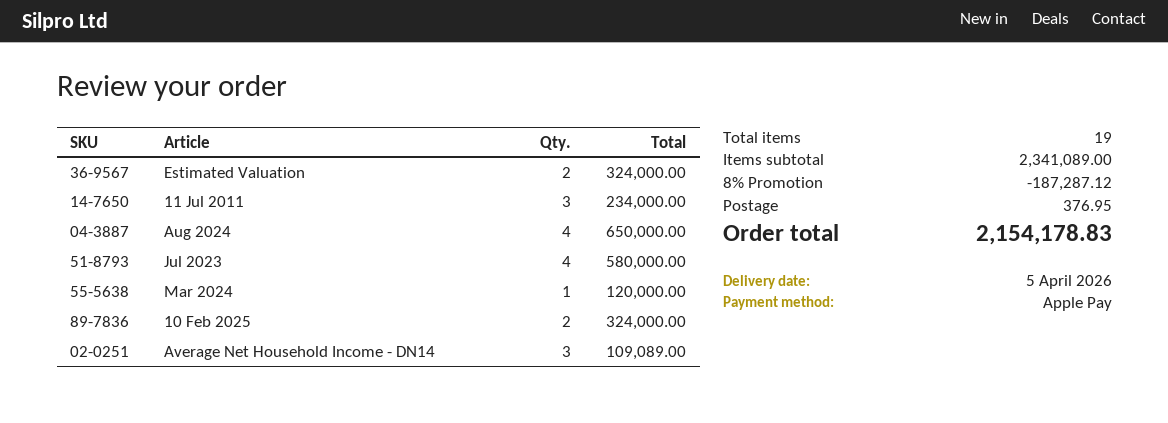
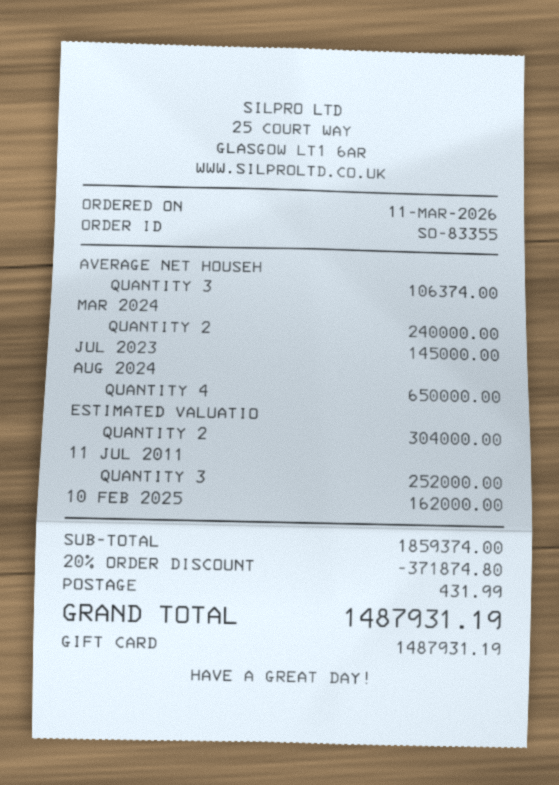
payment method: Apple Pay -> gift card
Estimated Valuation: 2 for 324000.00 -> 2 for 304000.00
11 Jul 2011: 3 for 234000.00 -> 3 for 252000.00
Jul 2023: 4 for 580000.00 -> 1 for 145000.00
Mar 2024: 1 for 120000.00 -> 2 for 240000.00
10 Feb 2025: 2 for 324000.00 -> 1 for 162000.00
Average Net Household Income - DN14: 3 for 109089.00 -> 3 for 106374.00
subtotal: 2341089.00 -> 1859374.00
discount: 8% = 187287.12 -> 20% = 371874.80
shipping: 376.95 -> 431.99
total: 2154178.83 -> 1487931.19

